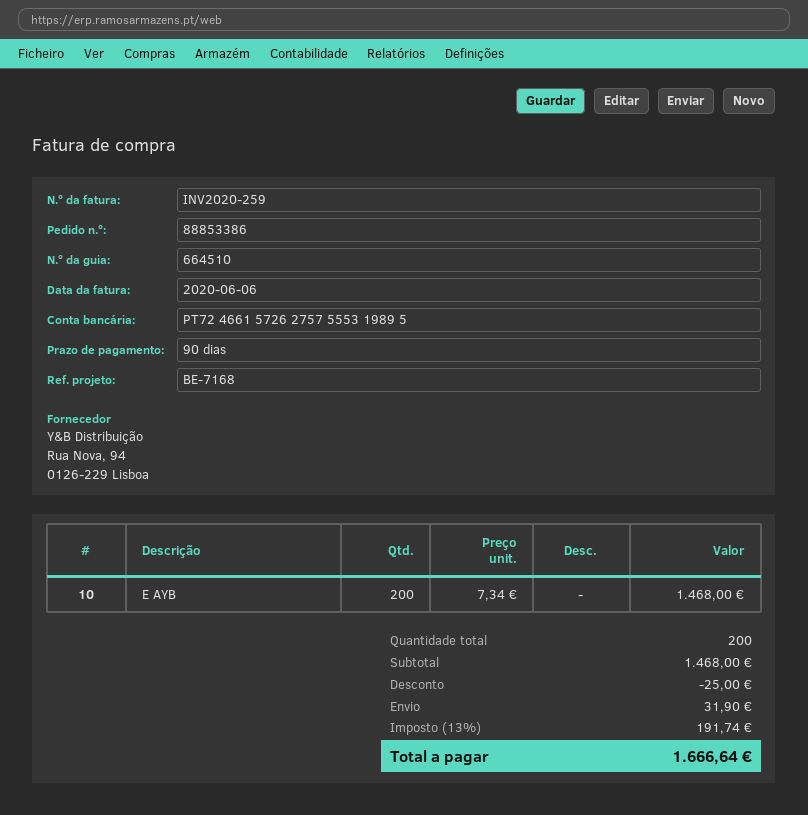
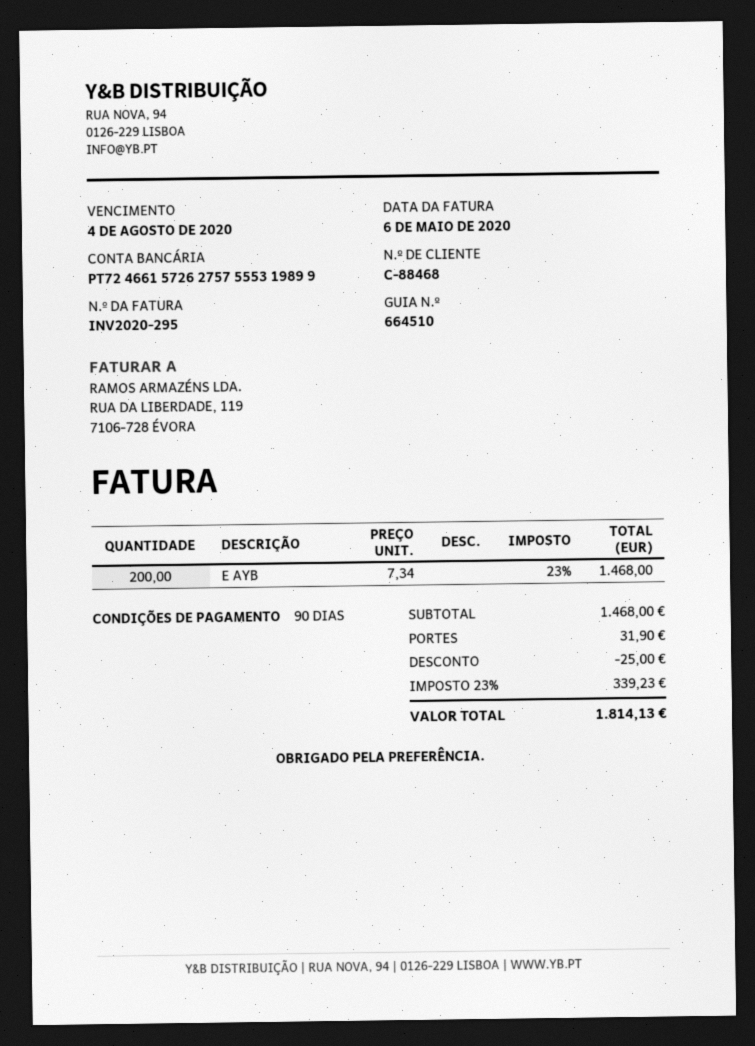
invoice number: INV2020-259 -> INV2020-295
invoice date: 2020-06-06 -> 2020-05-06
bank account: PT72466157262757555319895 -> PT72466157262757555319899
tax: 13% = 191.74 -> 23% = 339.23
total: 1666.64 -> 1814.13

